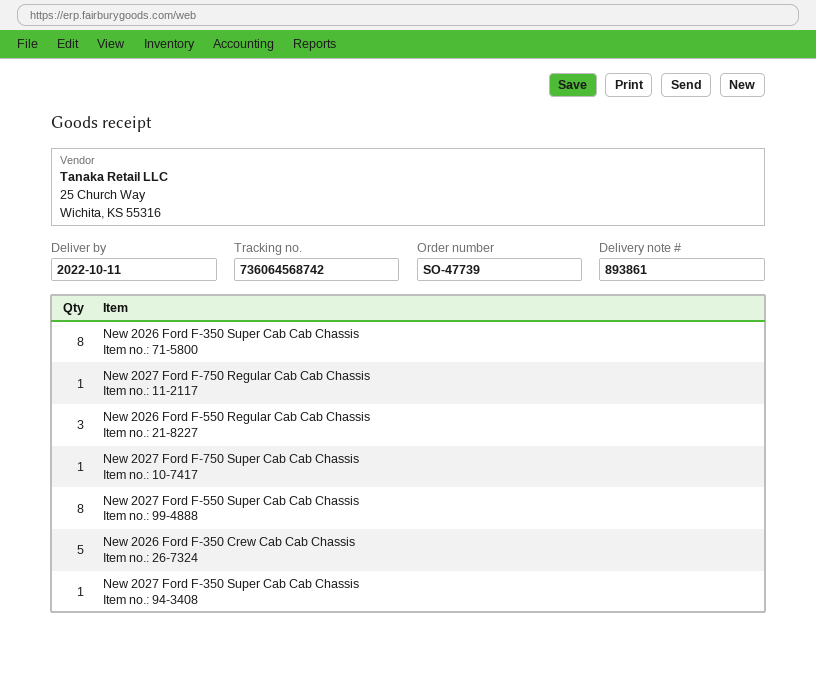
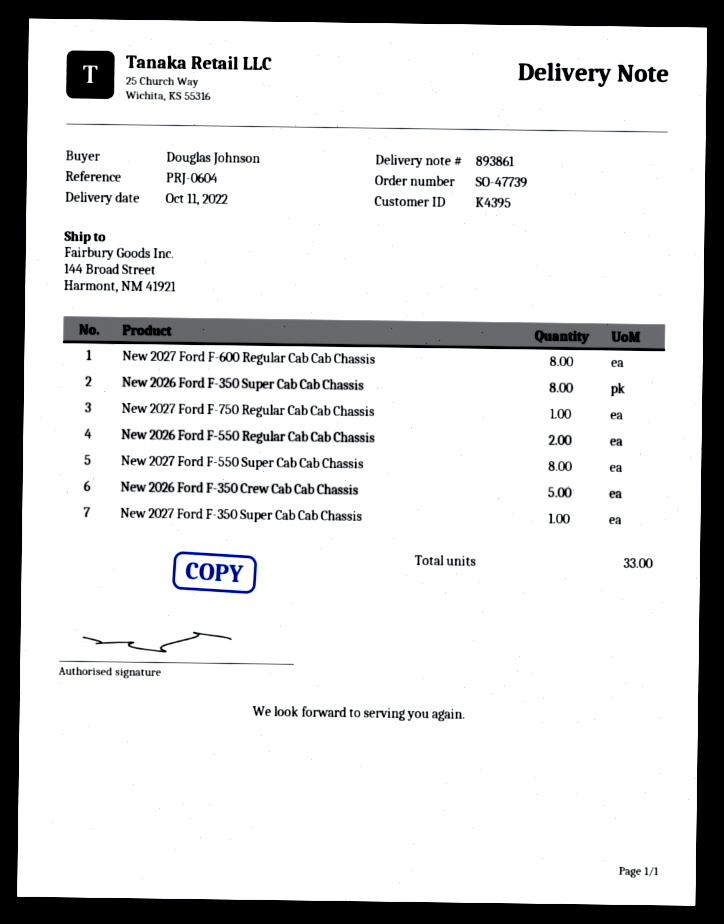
New 2026 Ford F-550 Regular Cab Cab Chassis: 3 -> 2
New 2027 Ford F-750 Super Cab Cab Chassis: 1 -> none
New 2027 Ford F-600 Regular Cab Cab Chassis: none -> 8

